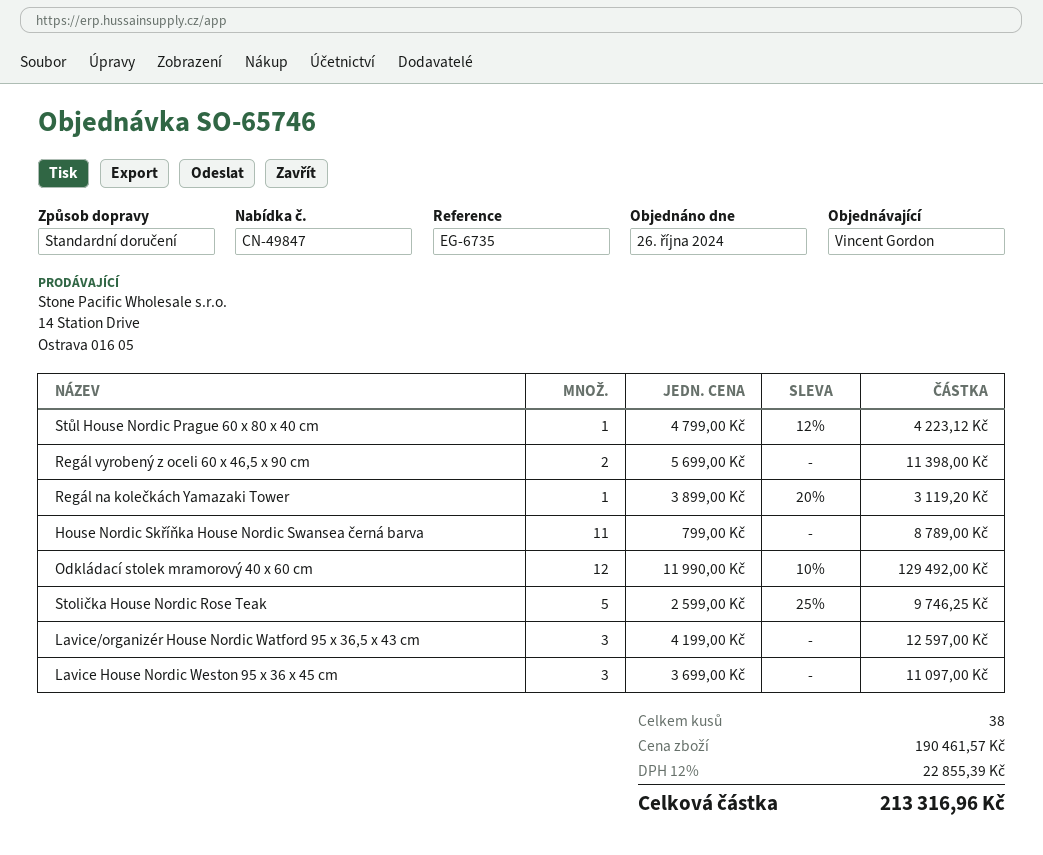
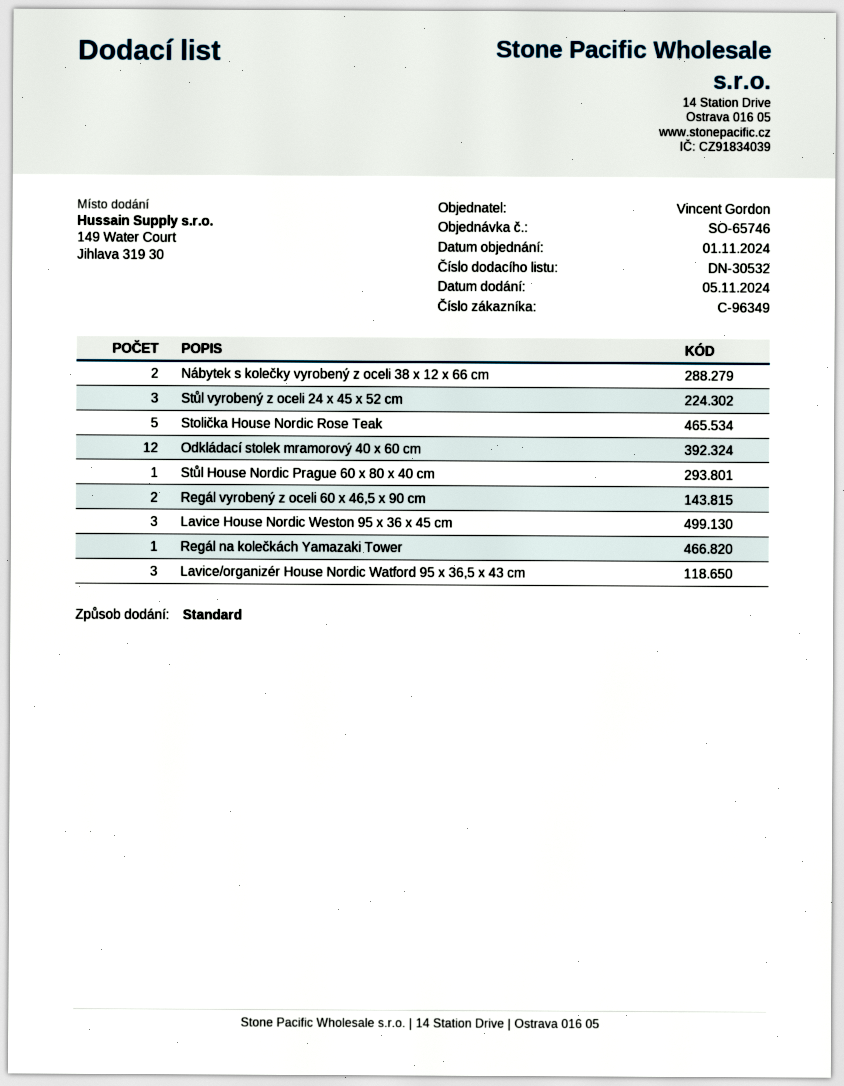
order date: 2024-10-26 -> 2024-11-01
House Nordic Skříňka House Nordic Swansea černá barva: 11 -> none
Nábytek s kolečky vyrobený z oceli 38 x 12 x 66 cm: none -> 2
Stůl vyrobený z oceli 24 x 45 x 52 cm: none -> 3

